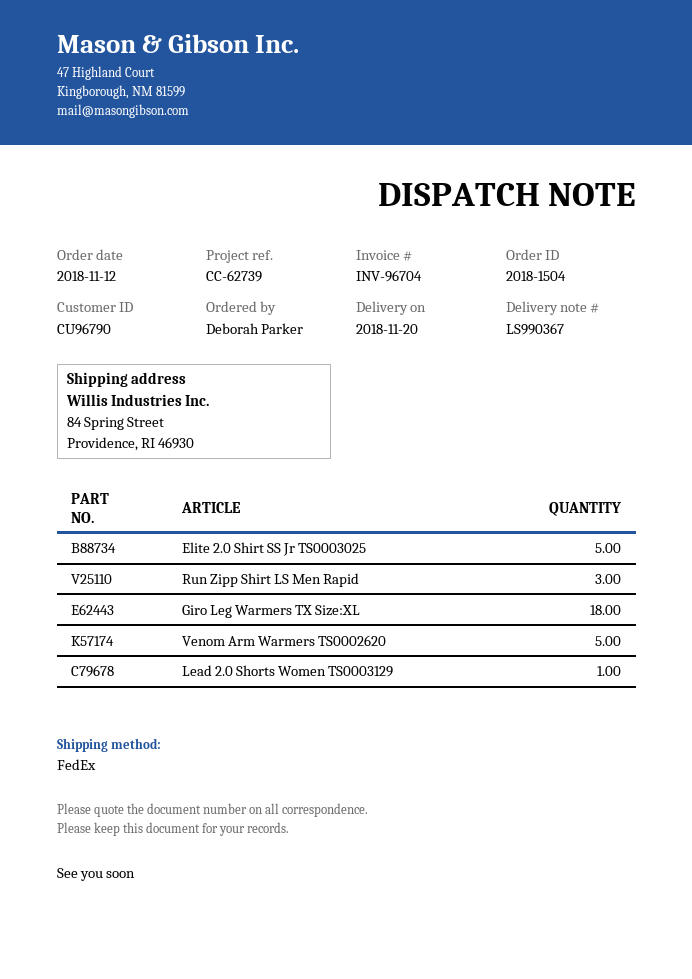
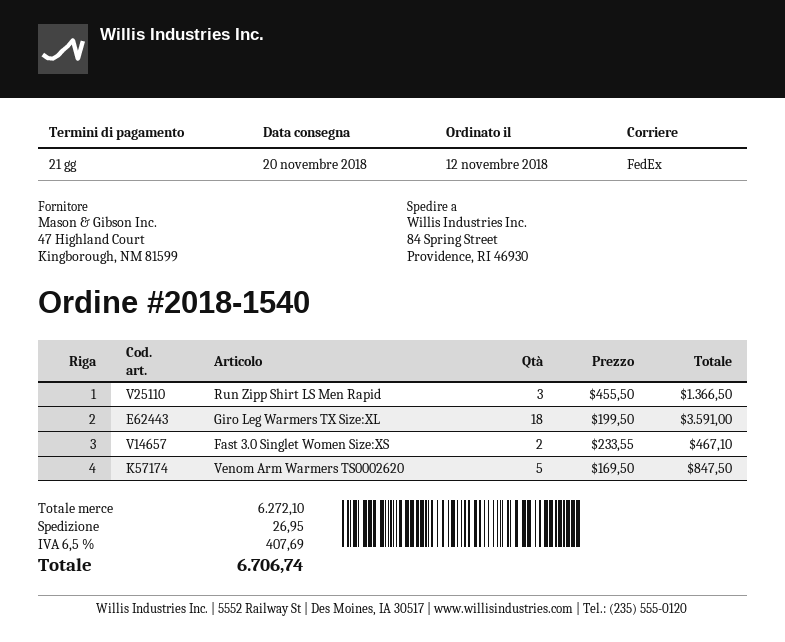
order number: 2018-1504 -> 2018-1540
Elite 2.0 Shirt SS Jr TS0003025: 5 -> none
Lead 2.0 Shorts Women TS0003129: 1 -> none
Fast 3.0 Singlet Women Size:XS: none -> 2

